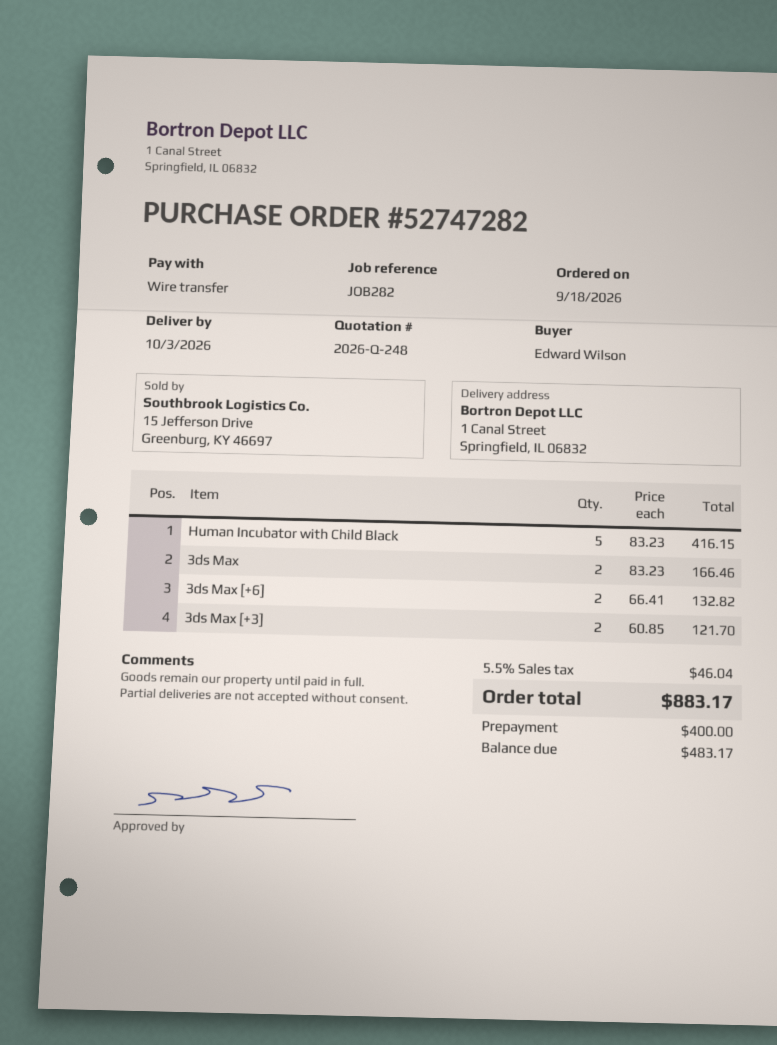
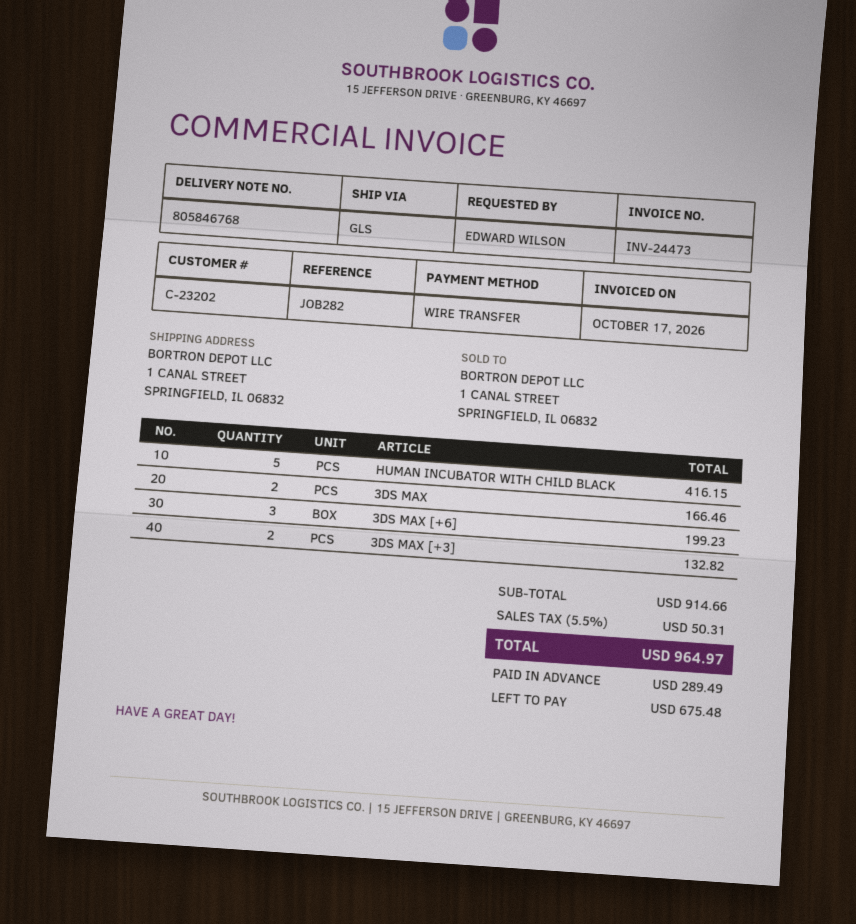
3ds Max [+6]: 2 for 132.82 -> 3 for 199.23
3ds Max [+3]: 2 for 121.70 -> 2 for 132.82
tax: 5.5% = 46.04 -> 5.5% = 50.31
total: 883.17 -> 964.97
deposit: 400.00 -> 289.49
balance: 483.17 -> 675.48

